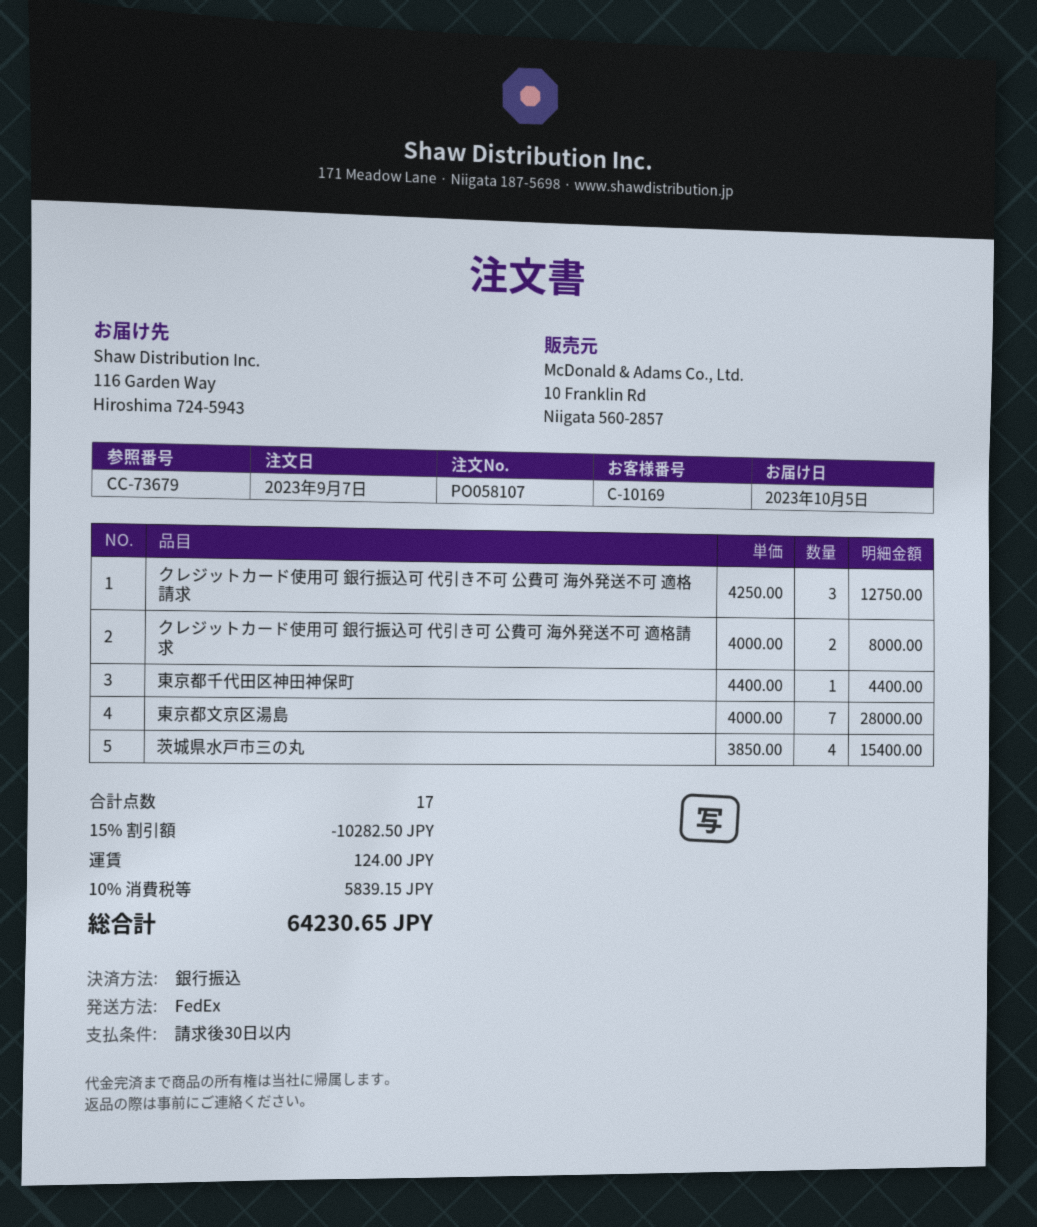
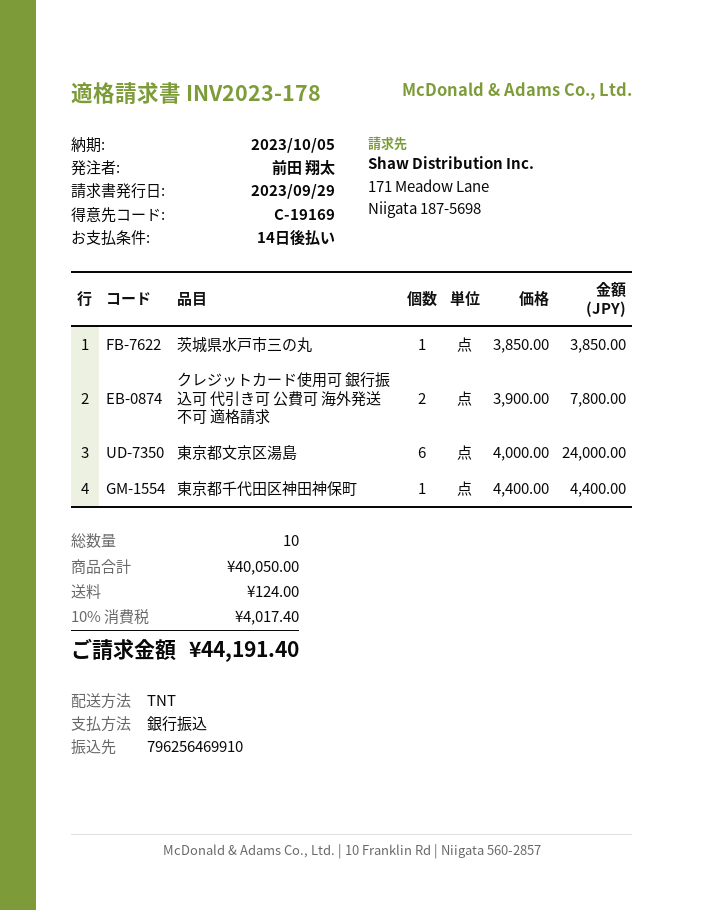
payment terms: 30 days -> 14 days
customer number: C-10169 -> C-19169
shipping method: FedEx -> TNT
クレジットカード使用可 銀行振込可 代引き不可 公費可 海外発送不可 適格請求: 3 x 4250.00 = 12750.00 -> none
クレジットカード使用可 銀行振込可 代引き可 公費可 海外発送不可 適格請求: 2 x 4000.00 = 8000.00 -> 2 x 3900.00 = 7800.00
東京都文京区湯島: 7 x 4000.00 = 28000.00 -> 6 x 4000.00 = 24000.00
茨城県水戸市三の丸: 4 x 3850.00 = 15400.00 -> 1 x 3850.00 = 3850.00
total quantity: 17 -> 10
discount: 15% = 10282.50 -> none
tax: 10% = 5839.15 -> 10% = 4017.40
total: 64230.65 -> 44191.40

